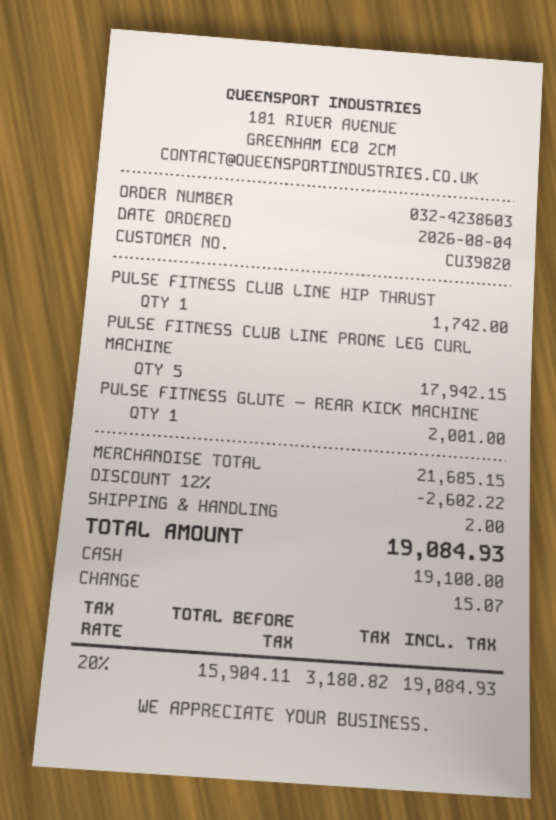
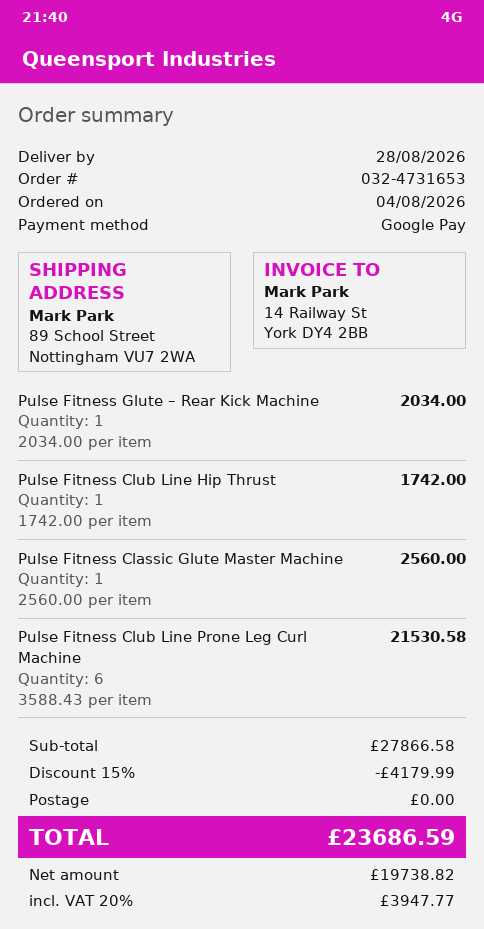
order number: 032-4238603 -> 032-4731653
payment method: cash -> Google Pay
PULSE FITNESS CLUB LINE PRONE LEG CURL MACHINE: 5 for 17942.15 -> 6 for 21530.58
PULSE FITNESS GLUTE – REAR KICK MACHINE: 1 for 2001.00 -> 1 for 2034.00
Pulse Fitness Classic Glute Master Machine: none -> 1 for 2560.00
subtotal: 21685.15 -> 27866.58
discount: 12% = 2602.22 -> 15% = 4179.99
shipping: 2.00 -> 0.00
net: 15904.11 -> 19738.82
tax: 20% = 3180.82 -> 20% = 3947.77
total: 19084.93 -> 23686.59

